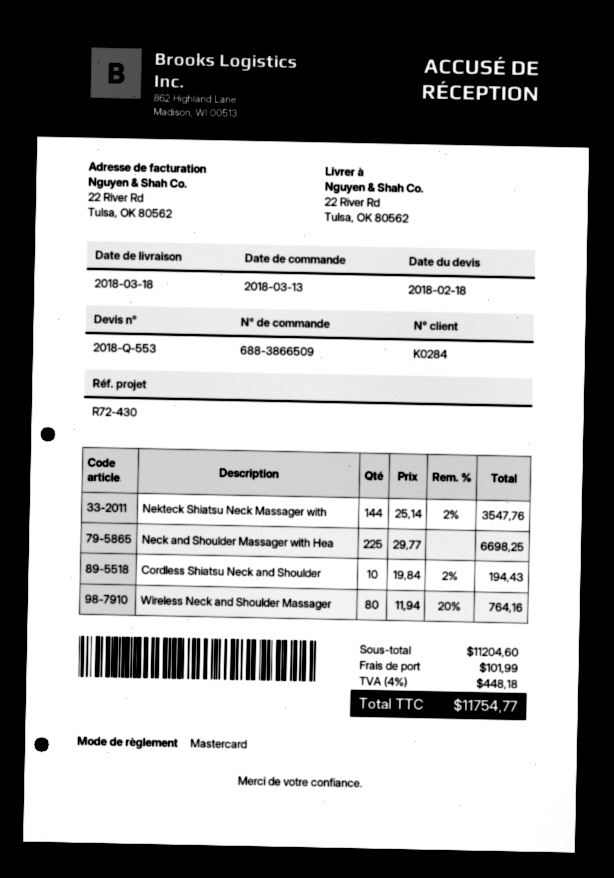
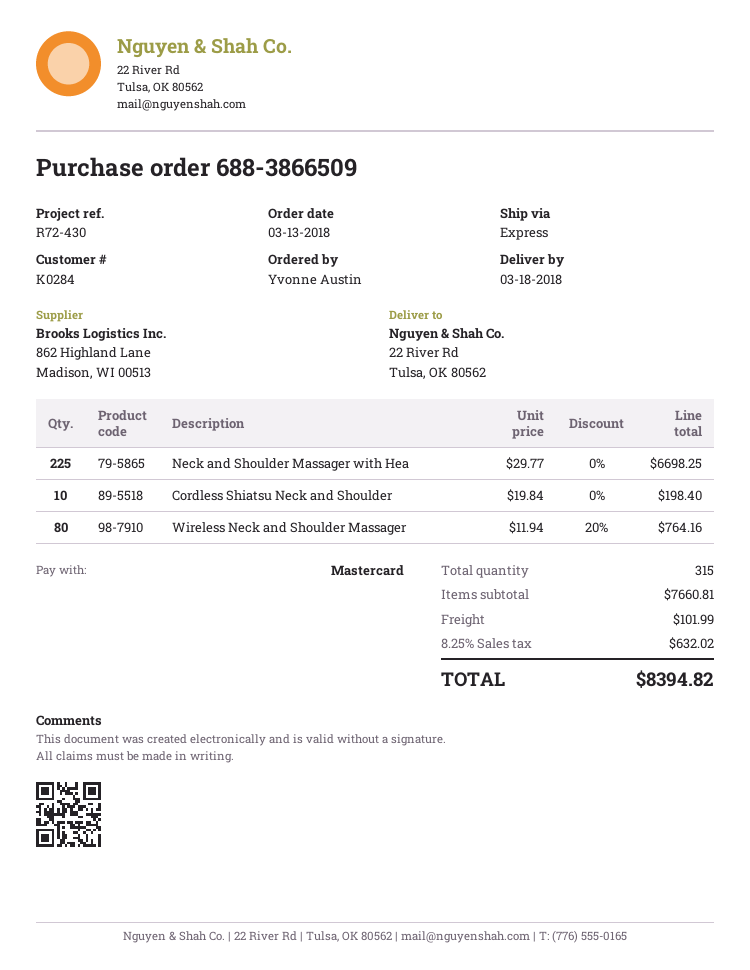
Nekteck Shiatsu Neck Massager with: 144 x 25.14 - 2% = 3547.76 -> none
Cordless Shiatsu Neck and Shoulder: 10 x 19.84 - 2% = 194.43 -> 10 x 19.84 = 198.40
subtotal: 11204.60 -> 7660.81
tax: 4% = 448.18 -> 8.25% = 632.02
total: 11754.77 -> 8394.82

